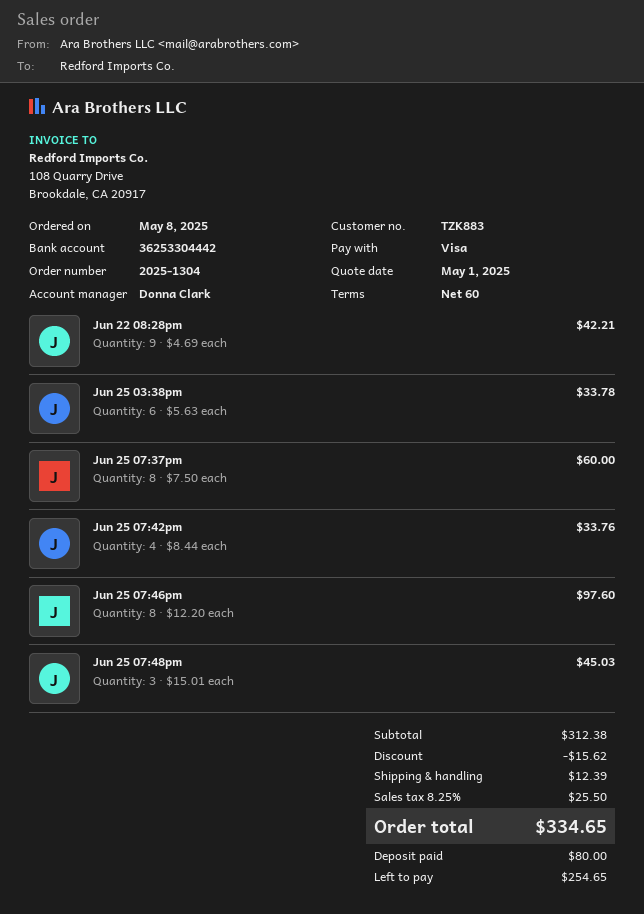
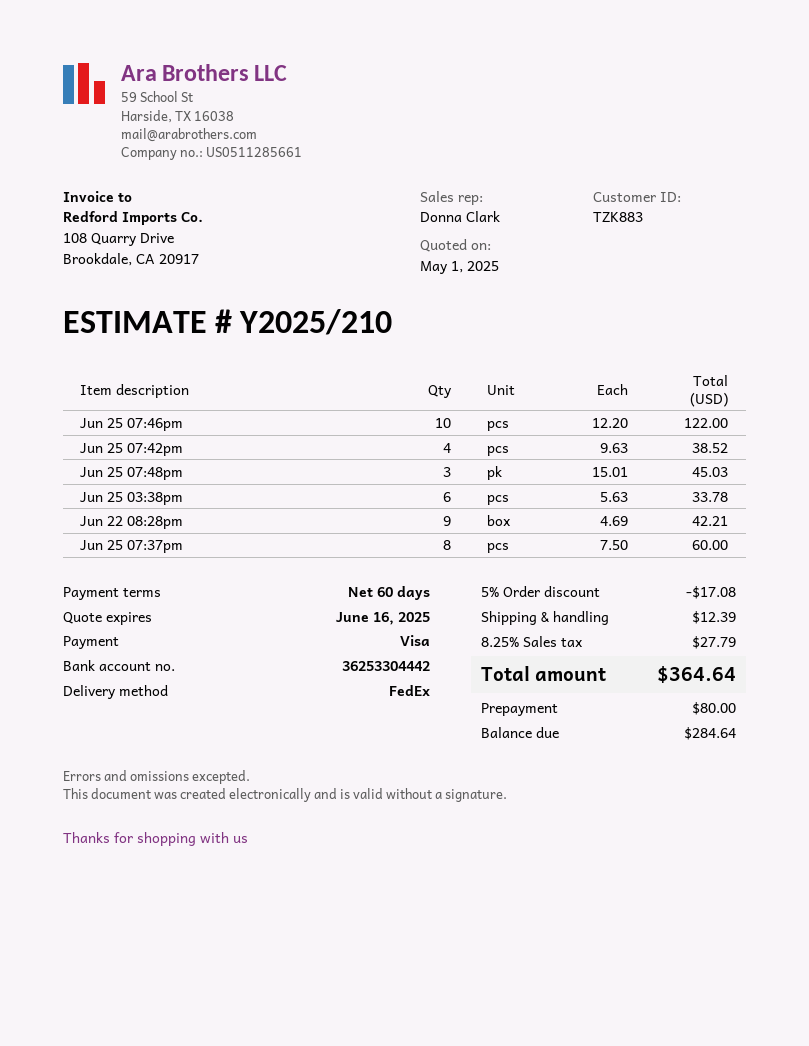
Jun 25 07:42pm: 4 x 8.44 = 33.76 -> 4 x 9.63 = 38.52
Jun 25 07:46pm: 8 x 12.20 = 97.60 -> 10 x 12.20 = 122.00
discount: 15.62 -> 17.08
tax: 8.25% = 25.50 -> 8.25% = 27.79
total: 334.65 -> 364.64
balance: 254.65 -> 284.64

